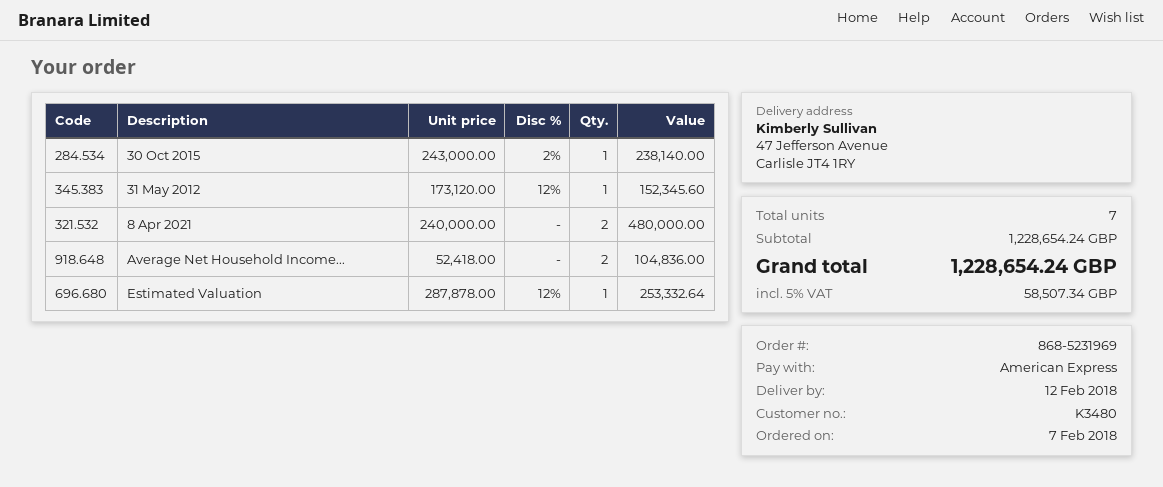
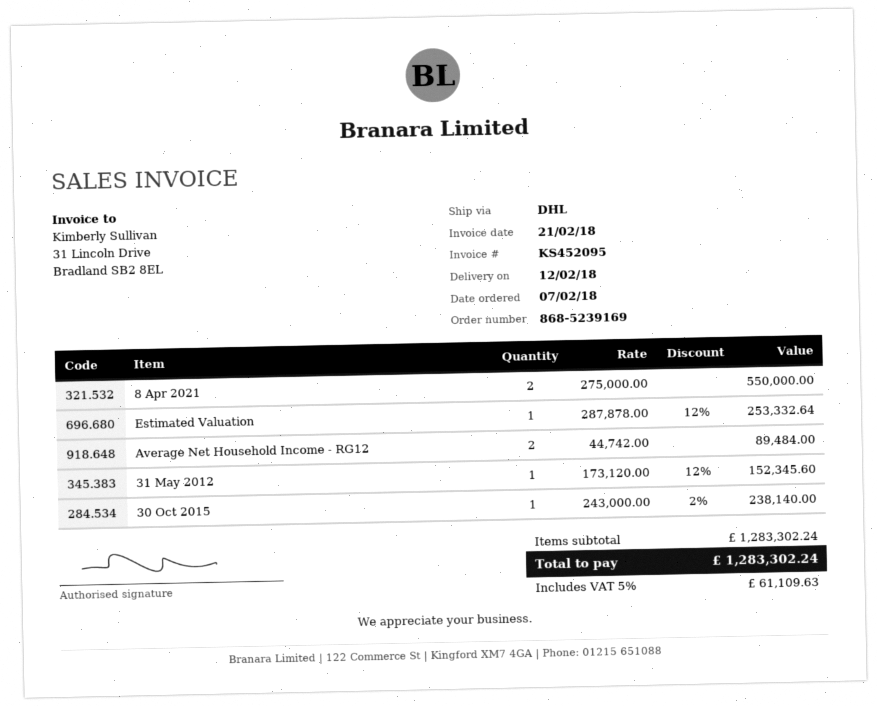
order number: 868-5231969 -> 868-5239169
8 Apr 2021: 2 x 240000.00 = 480000.00 -> 2 x 275000.00 = 550000.00
Average Net Household Income...: 2 x 52418.00 = 104836.00 -> 2 x 44742.00 = 89484.00
subtotal: 1228654.24 -> 1283302.24
tax: 5% = 58507.34 -> 5% = 61109.63
total: 1228654.24 -> 1283302.24

